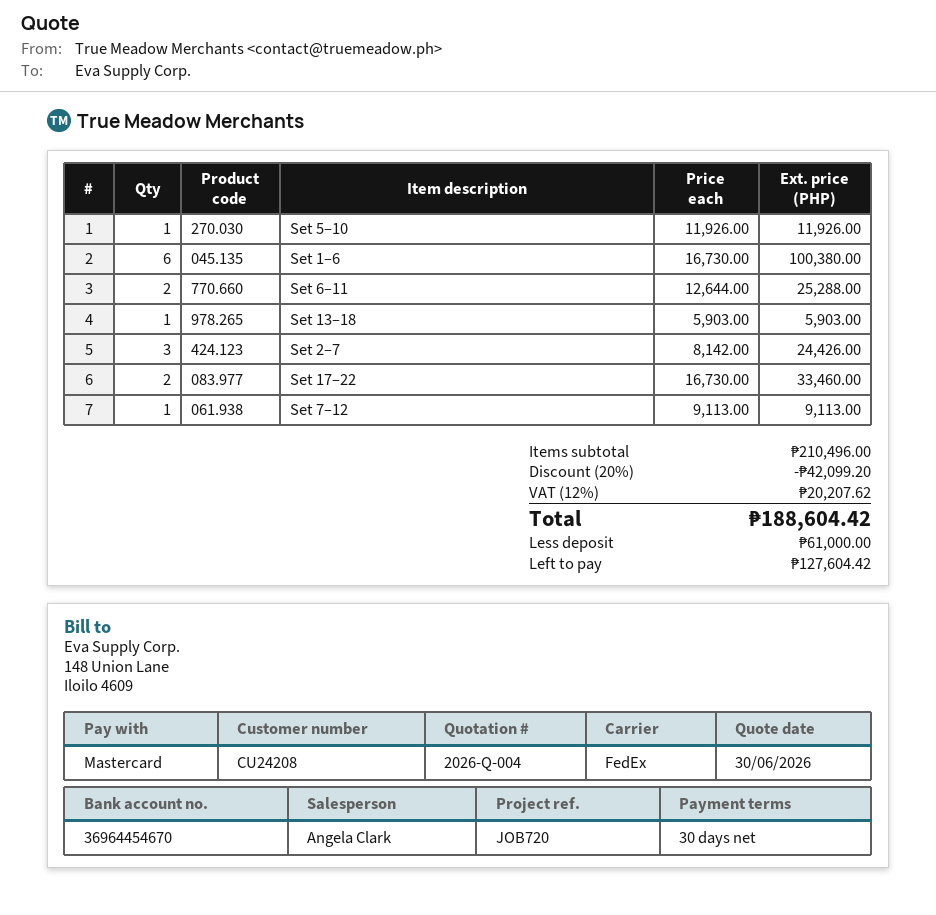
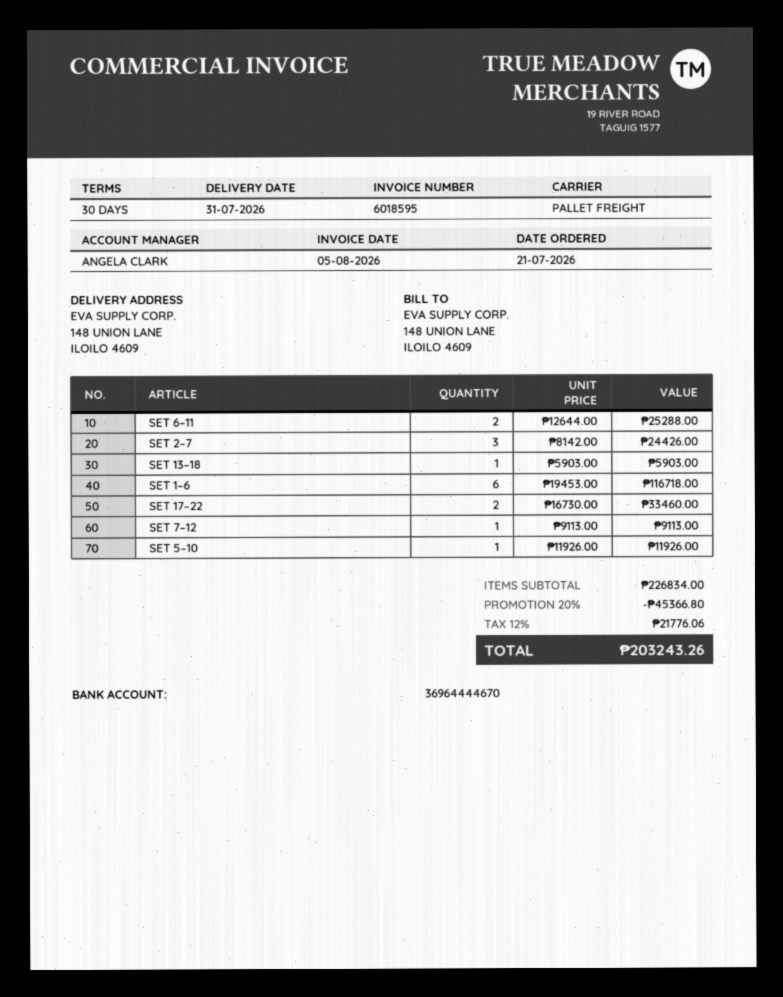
bank account: 36964454670 -> 36964444670
shipping method: FedEx -> pallet freight
Set 1–6: 6 x 16730.00 = 100380.00 -> 6 x 19453.00 = 116718.00
subtotal: 210496.00 -> 226834.00
discount: 20% = 42099.20 -> 20% = 45366.80
tax: 12% = 20207.62 -> 12% = 21776.06
total: 188604.42 -> 203243.26

